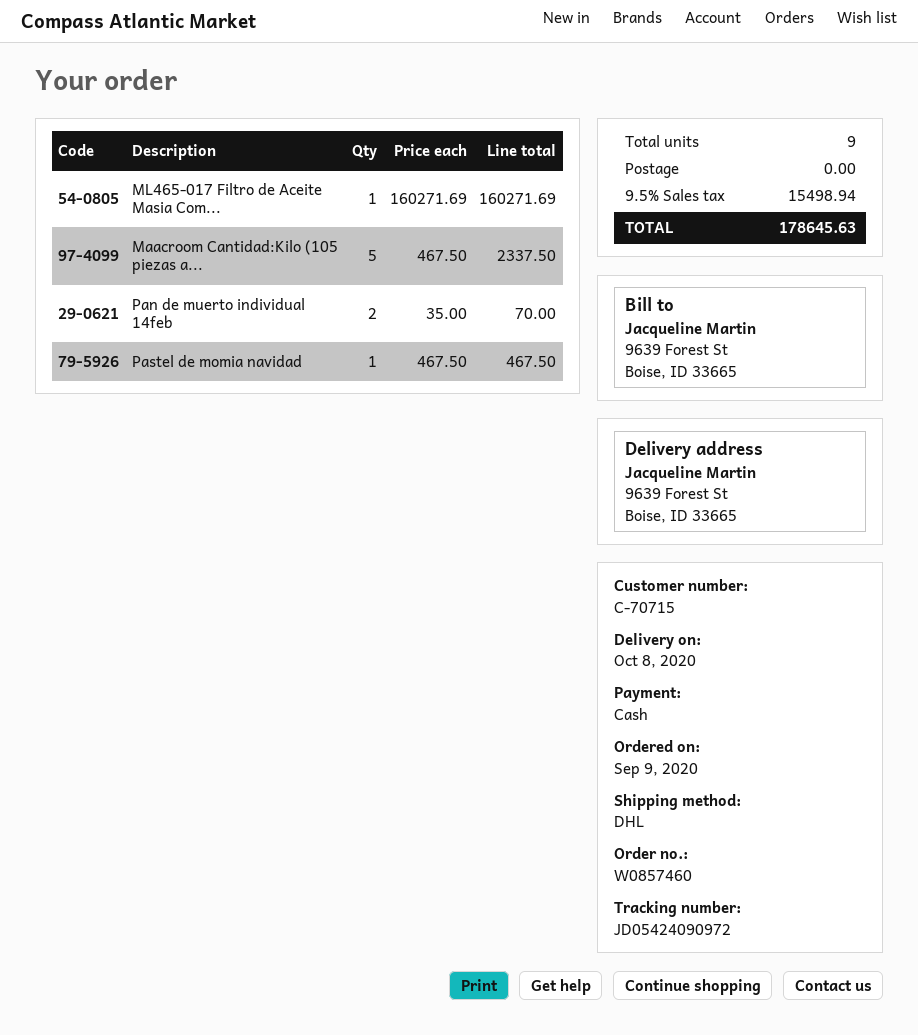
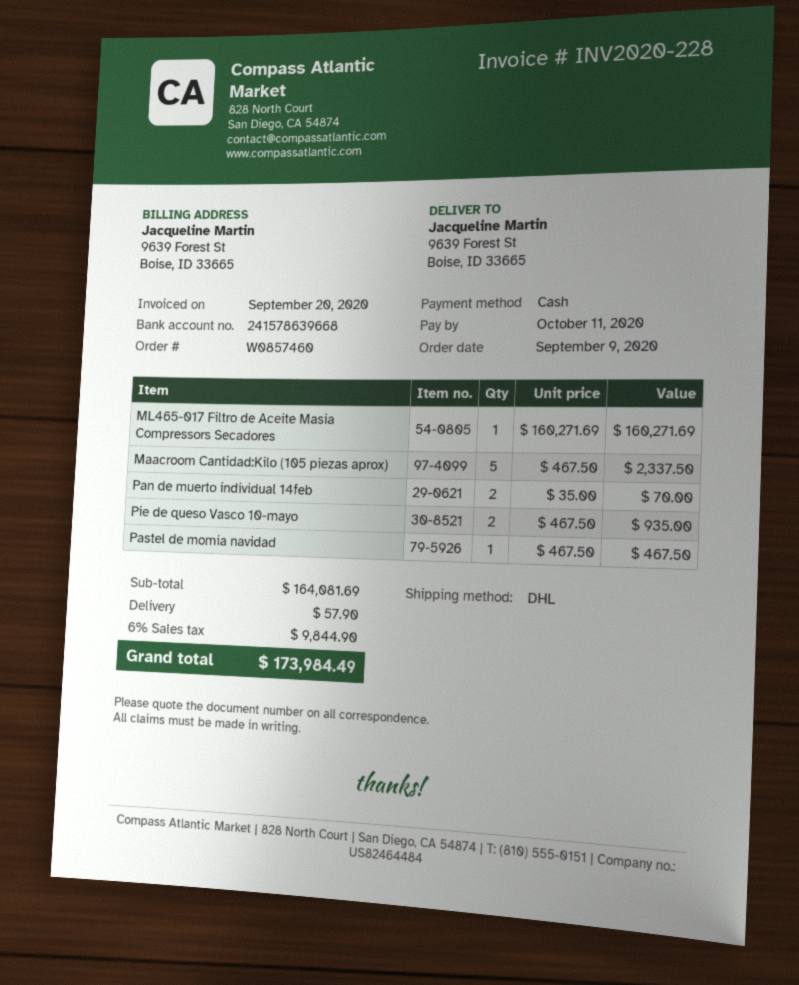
Pie de queso Vasco 10-mayo: none -> 2 x 467.50 = 935.00
shipping: 0.00 -> 57.90
tax: 9.5% = 15498.94 -> 6% = 9844.90
total: 178645.63 -> 173984.49

